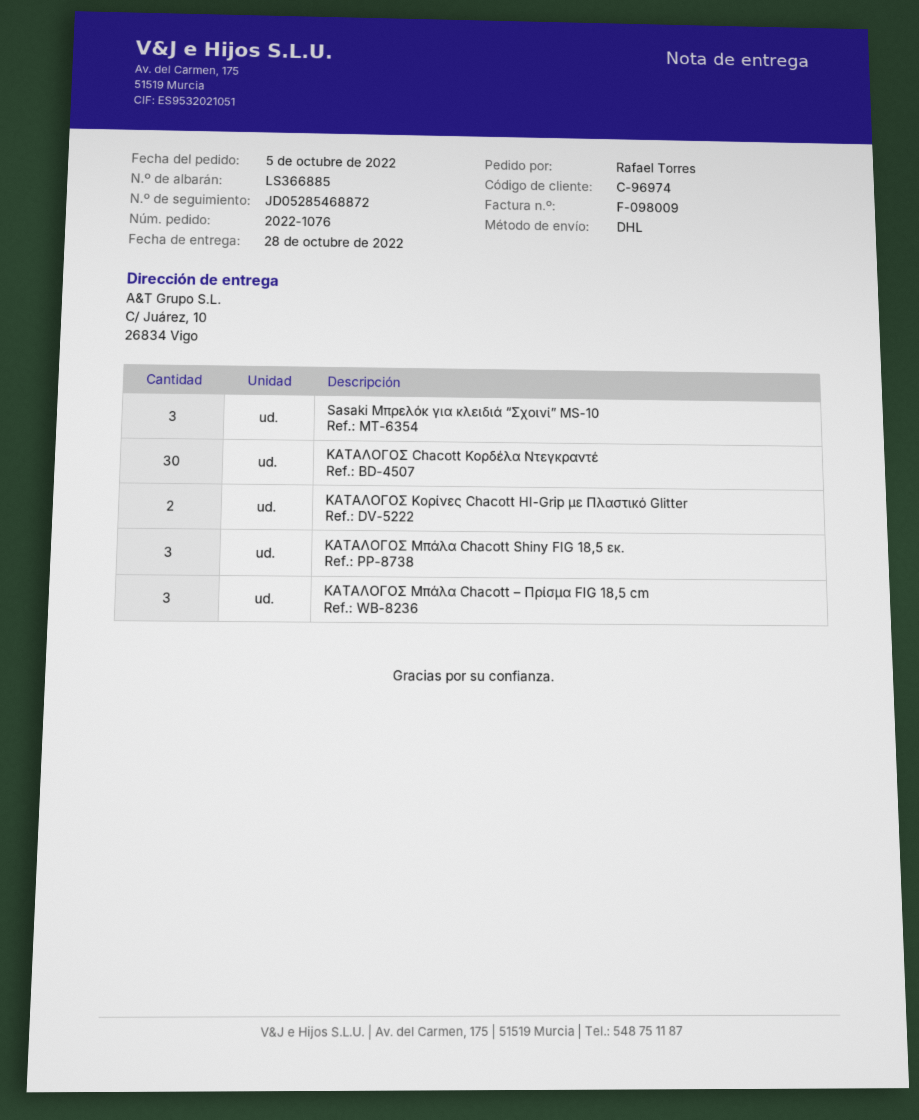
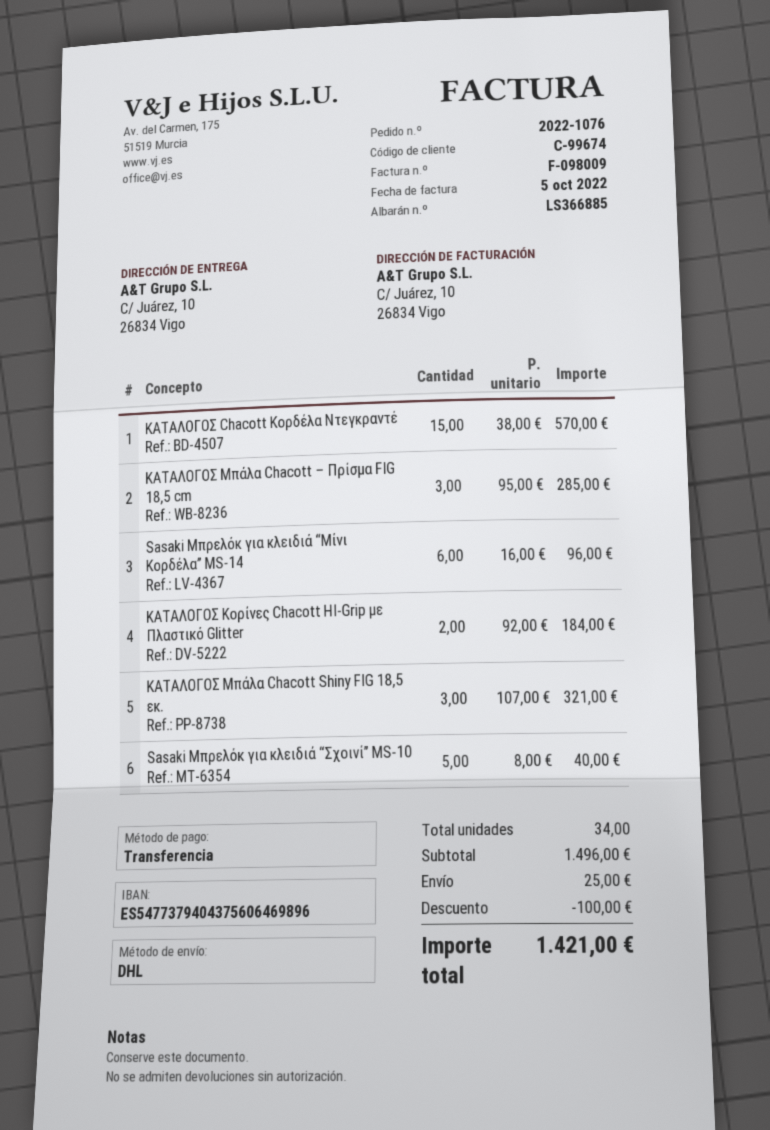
customer number: C-96974 -> C-99674
Sasaki Μπρελόκ για κλειδιά “Σχοινί” MS-10: 3 -> 5
ΚΑΤΑΛΟΓΟΣ Chacott Κορδέλα Ντεγκραντέ: 30 -> 15
Sasaki Μπρελόκ για κλειδιά “Μίνι Κορδέλα” MS-14: none -> 6

